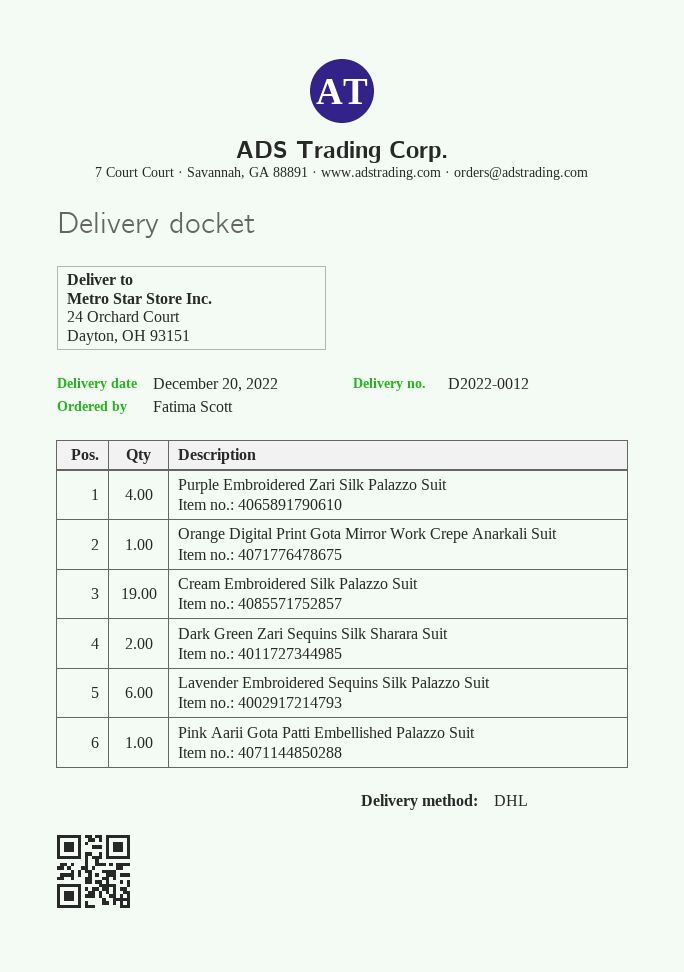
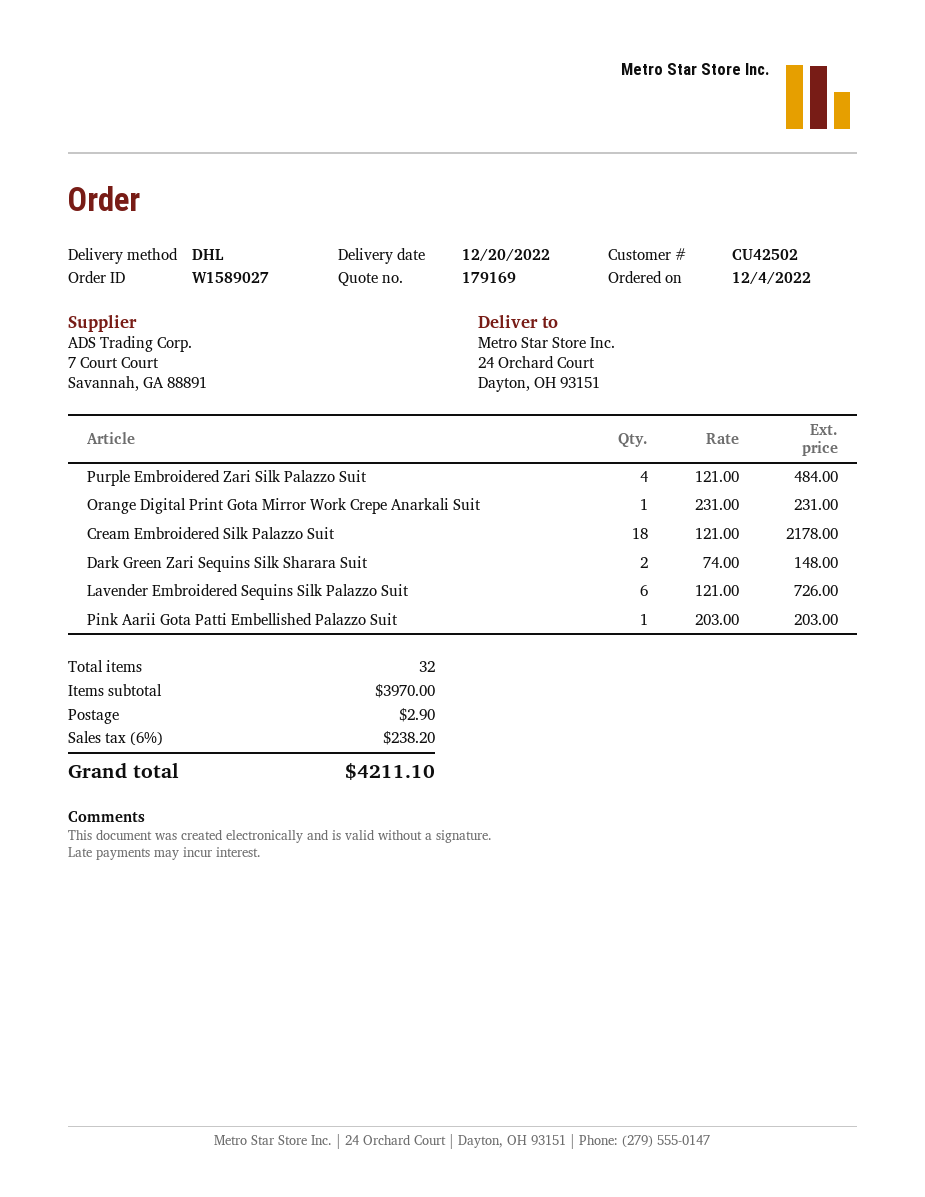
Cream Embroidered Silk Palazzo Suit: 19 -> 18

